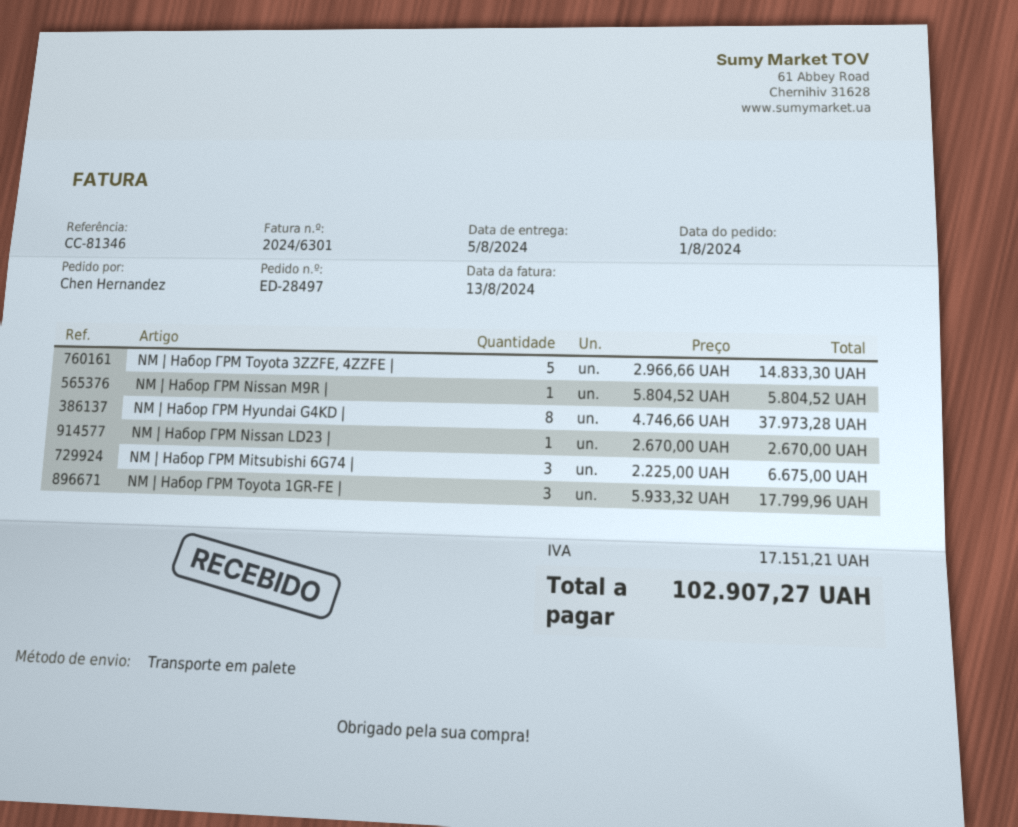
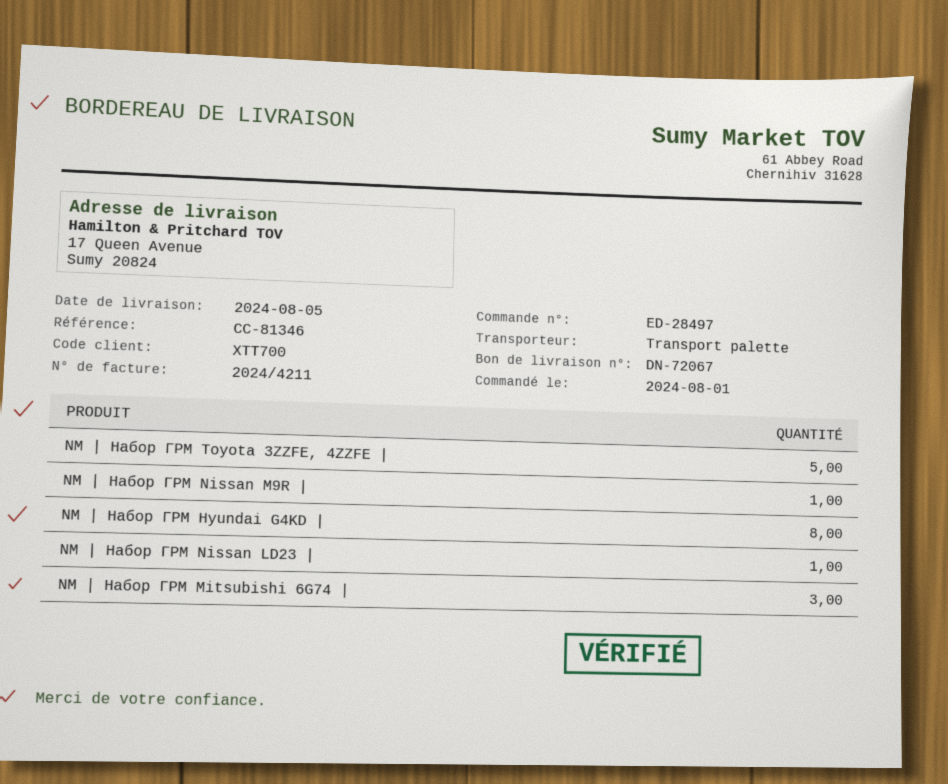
invoice number: 2024/6301 -> 2024/4211
NM | Набор ГРМ Toyota 1GR-FE |: 3 -> none

